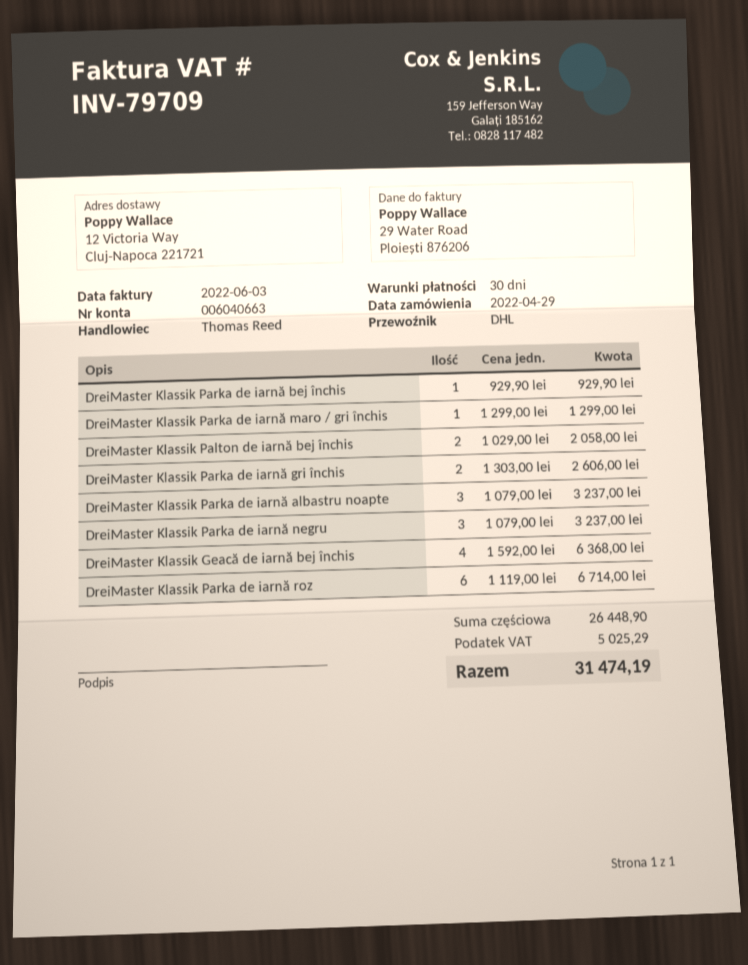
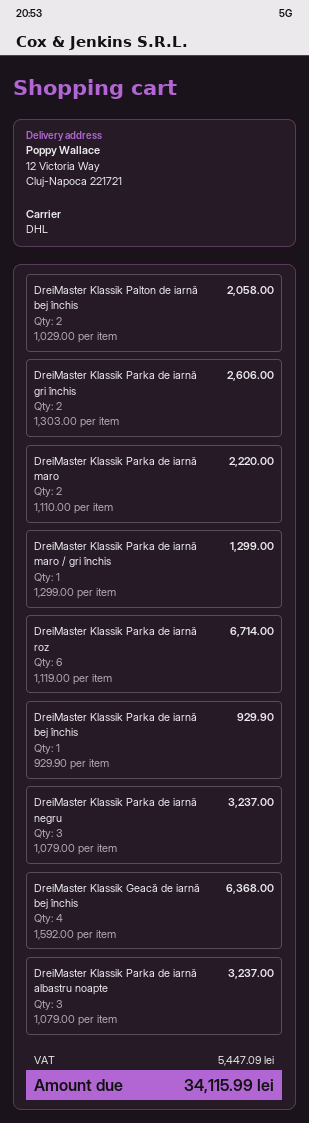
DreiMaster Klassik Parka de iarnă maro: none -> 2 x 1110.00 = 2220.00
tax: 5025.29 -> 5447.09
total: 31474.19 -> 34115.99

